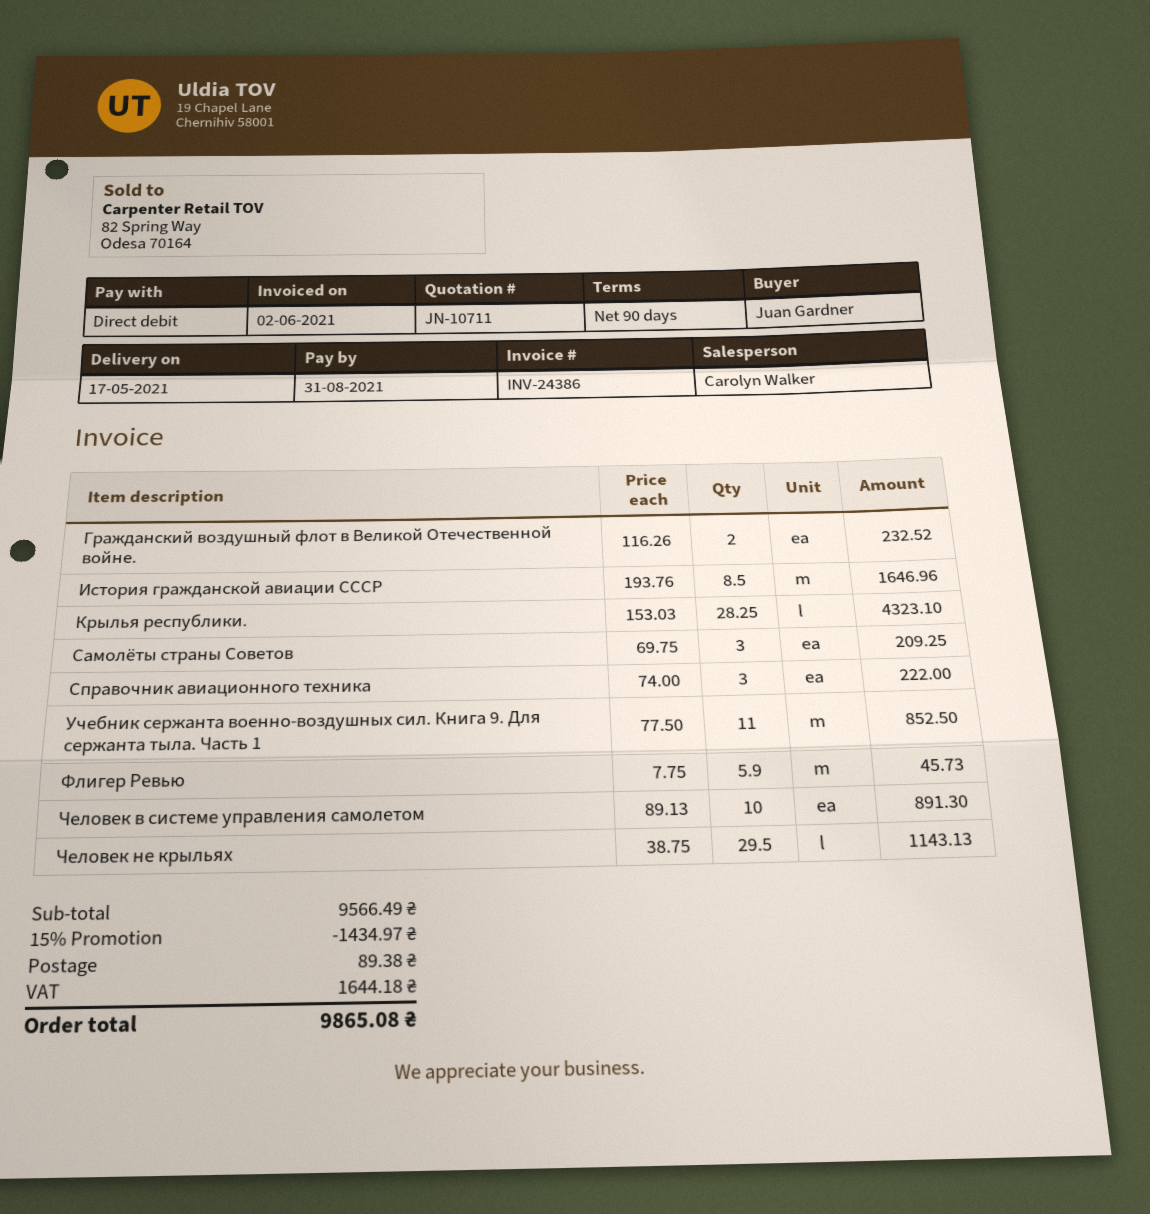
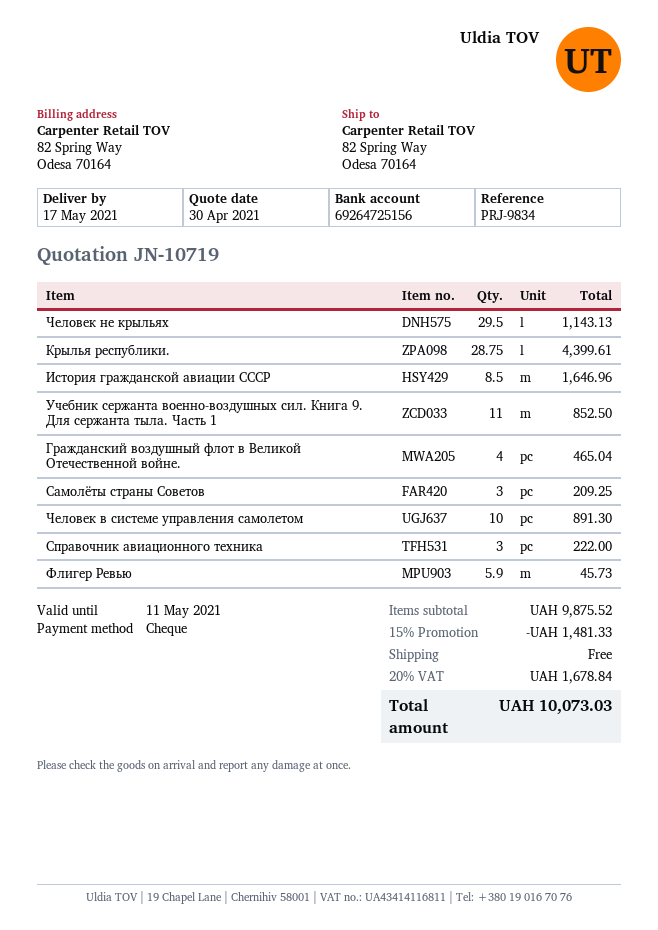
quote number: JN-10711 -> JN-10719
payment method: direct debit -> cheque
Гражданский воздушный флот в Великой Отечественной войне.: 2 for 232.52 -> 4 for 465.04
Крылья республики.: 28.25 for 4323.10 -> 28.75 for 4399.61
subtotal: 9566.49 -> 9875.52
discount: 15% = 1434.97 -> 15% = 1481.33
shipping: 89.38 -> 0.00
tax: 1644.18 -> 1678.84
total: 9865.08 -> 10073.03

